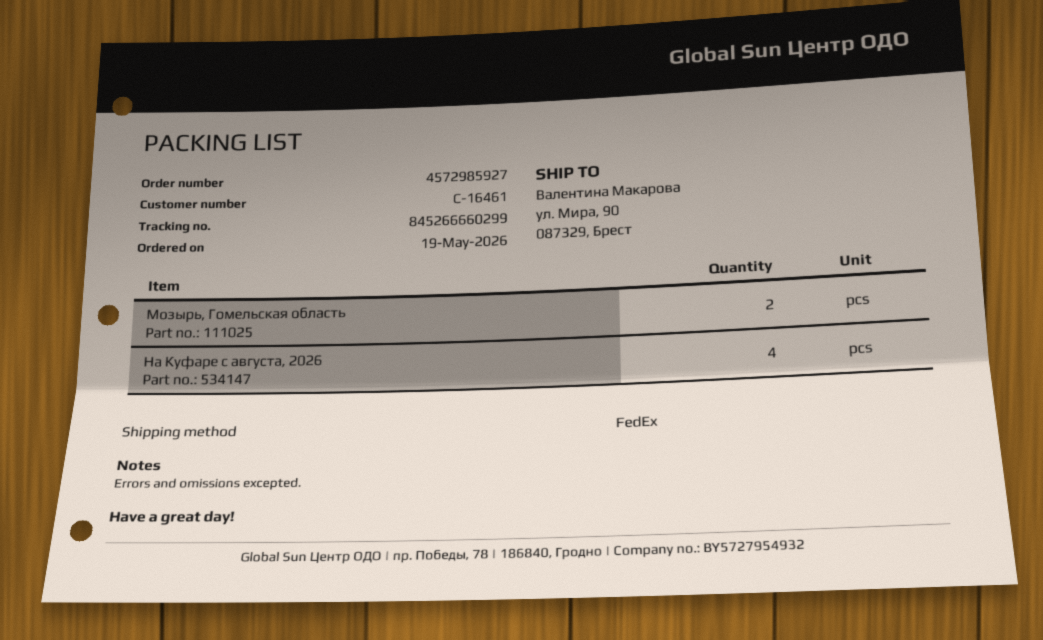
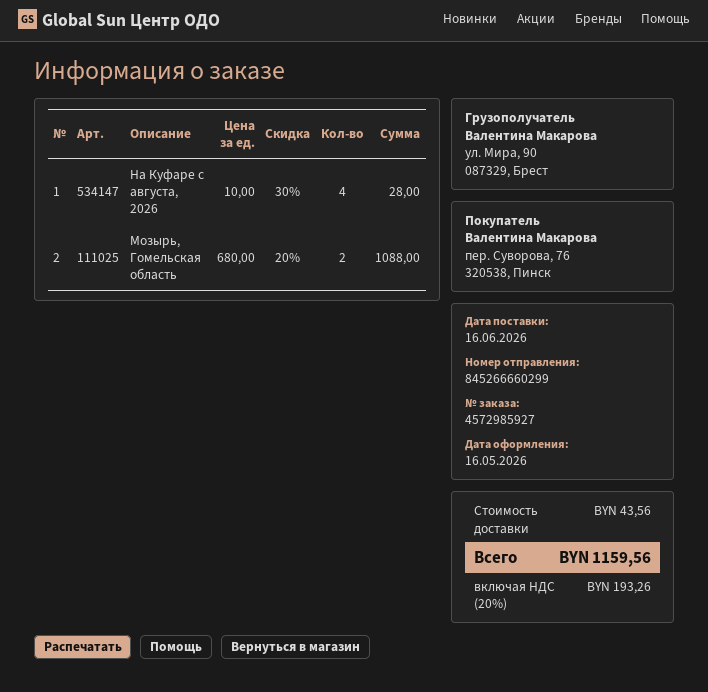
order date: 2026-05-19 -> 2026-05-16

